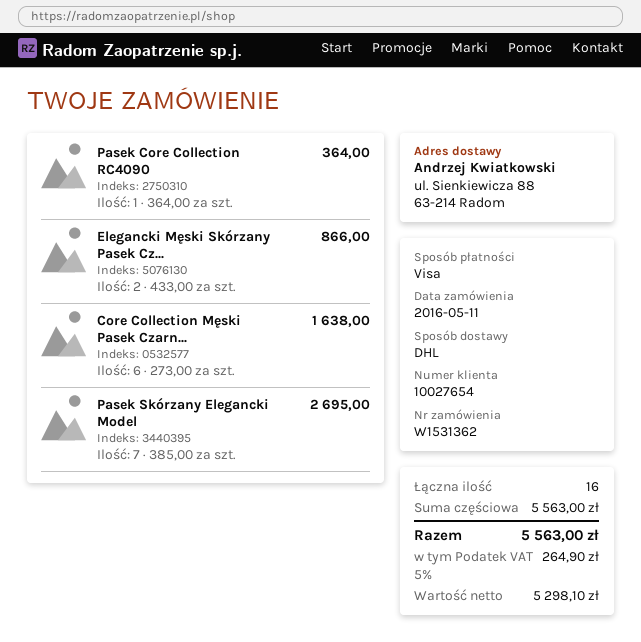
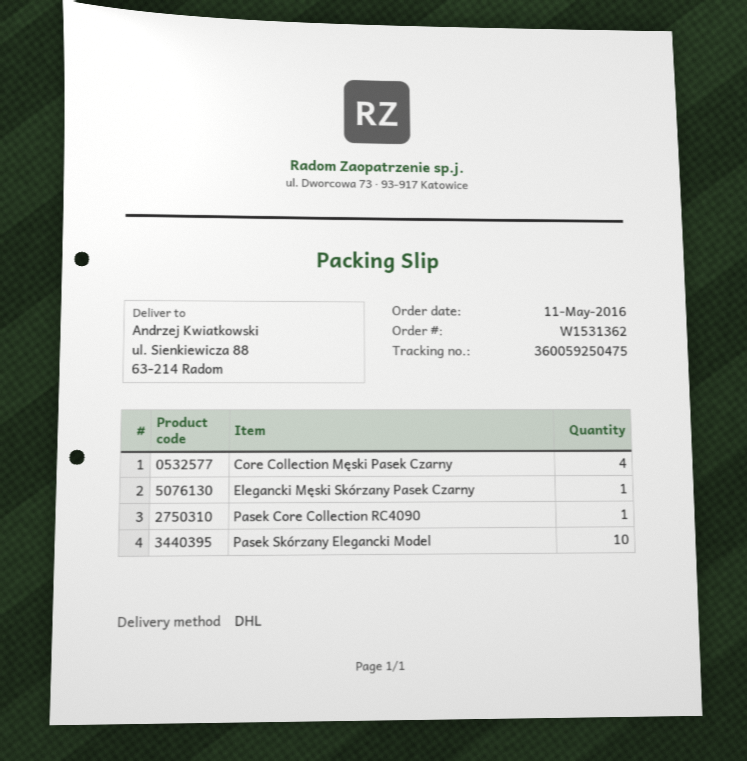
Elegancki Męski Skórzany Pasek Cz...: 2 -> 1
Core Collection Męski Pasek Czarn...: 6 -> 4
Pasek Skórzany Elegancki Model: 7 -> 10

